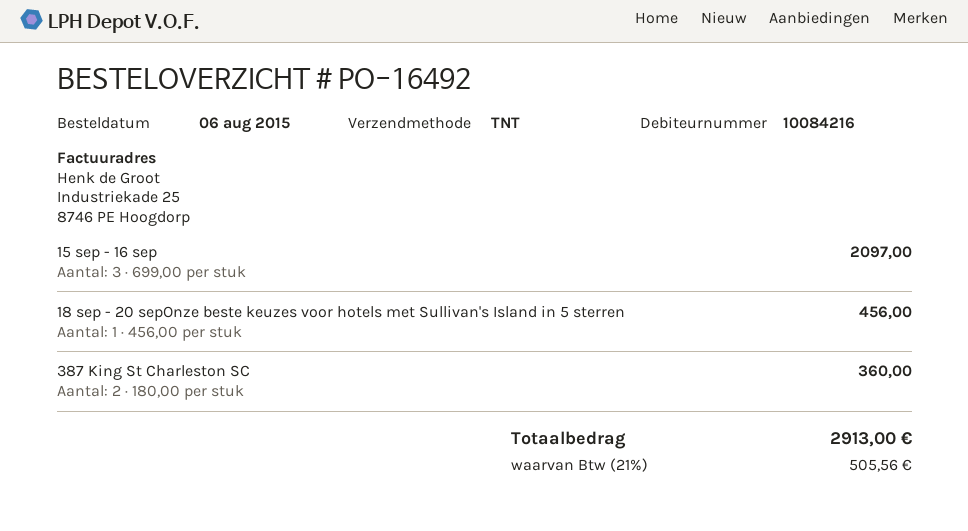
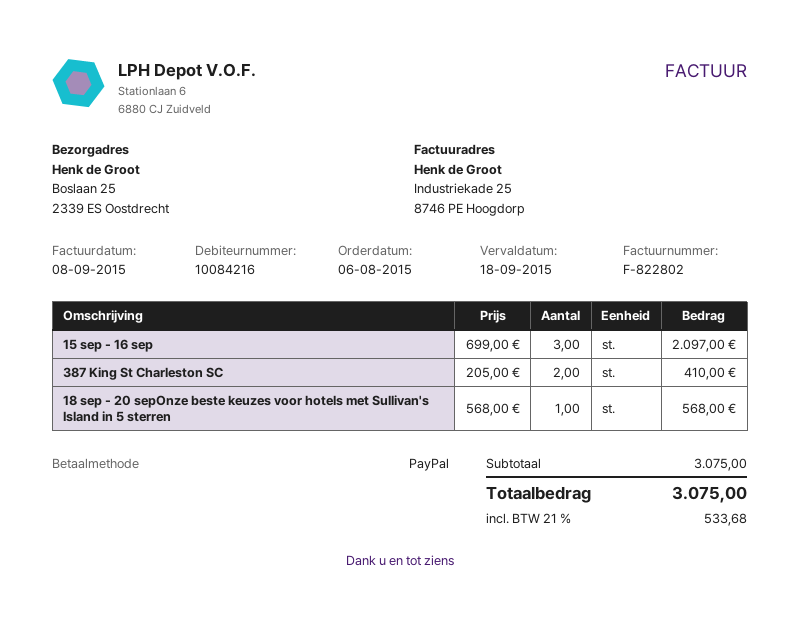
18 sep - 20 sepOnze beste keuzes voor hotels met Sullivan's Island in 5 sterren: 1 x 456.00 = 456.00 -> 1 x 568.00 = 568.00
387 King St Charleston SC: 2 x 180.00 = 360.00 -> 2 x 205.00 = 410.00
tax: 21% = 505.56 -> 21% = 533.68
total: 2913.00 -> 3075.00

